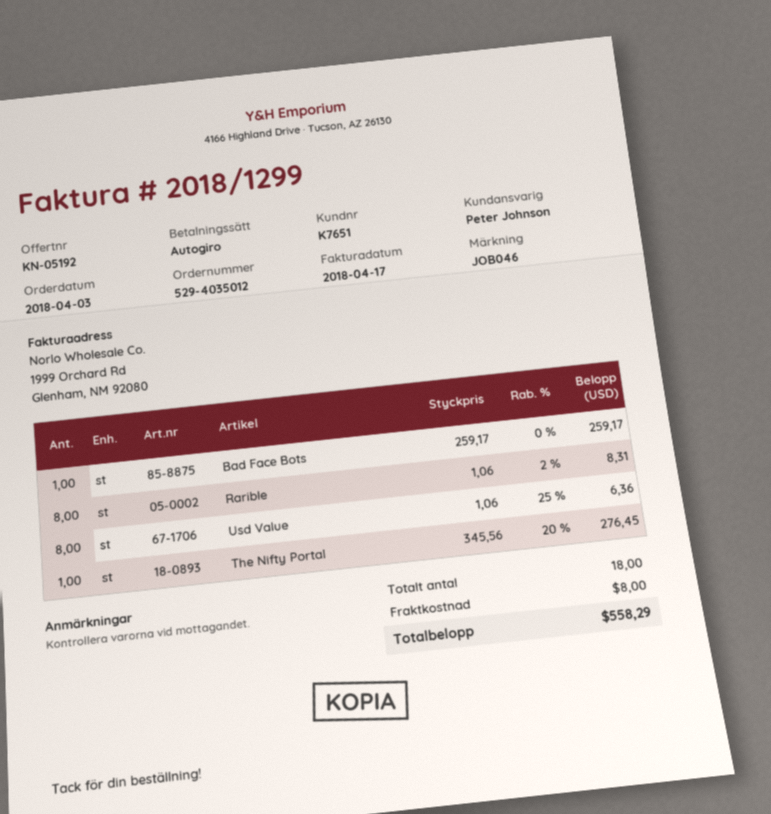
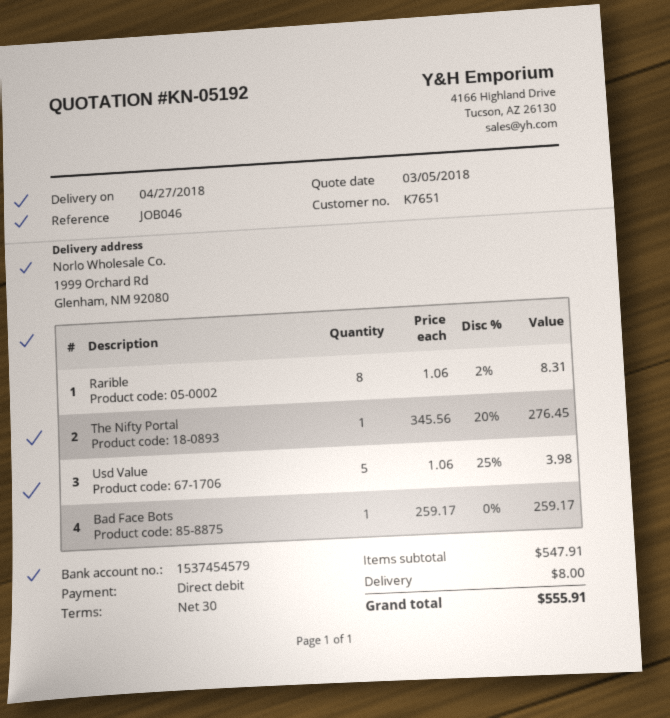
Usd Value: 8 x 1.06 - 25% = 6.36 -> 5 x 1.06 - 25% = 3.98
total: 558.29 -> 555.91

